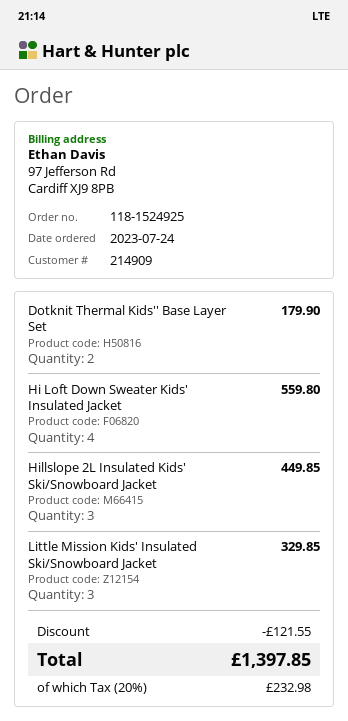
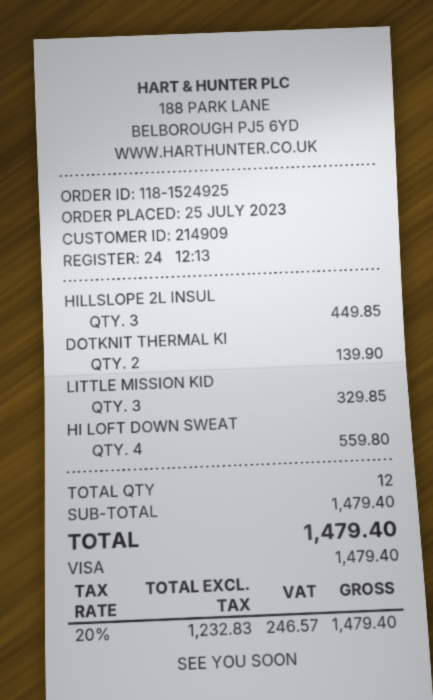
order date: 2023-07-24 -> 2023-07-25
Dotknit Thermal Kids'' Base Layer Set: 2 for 179.90 -> 2 for 139.90
discount: 121.55 -> none
tax: 20% = 232.98 -> 20% = 246.57
total: 1397.85 -> 1479.40

